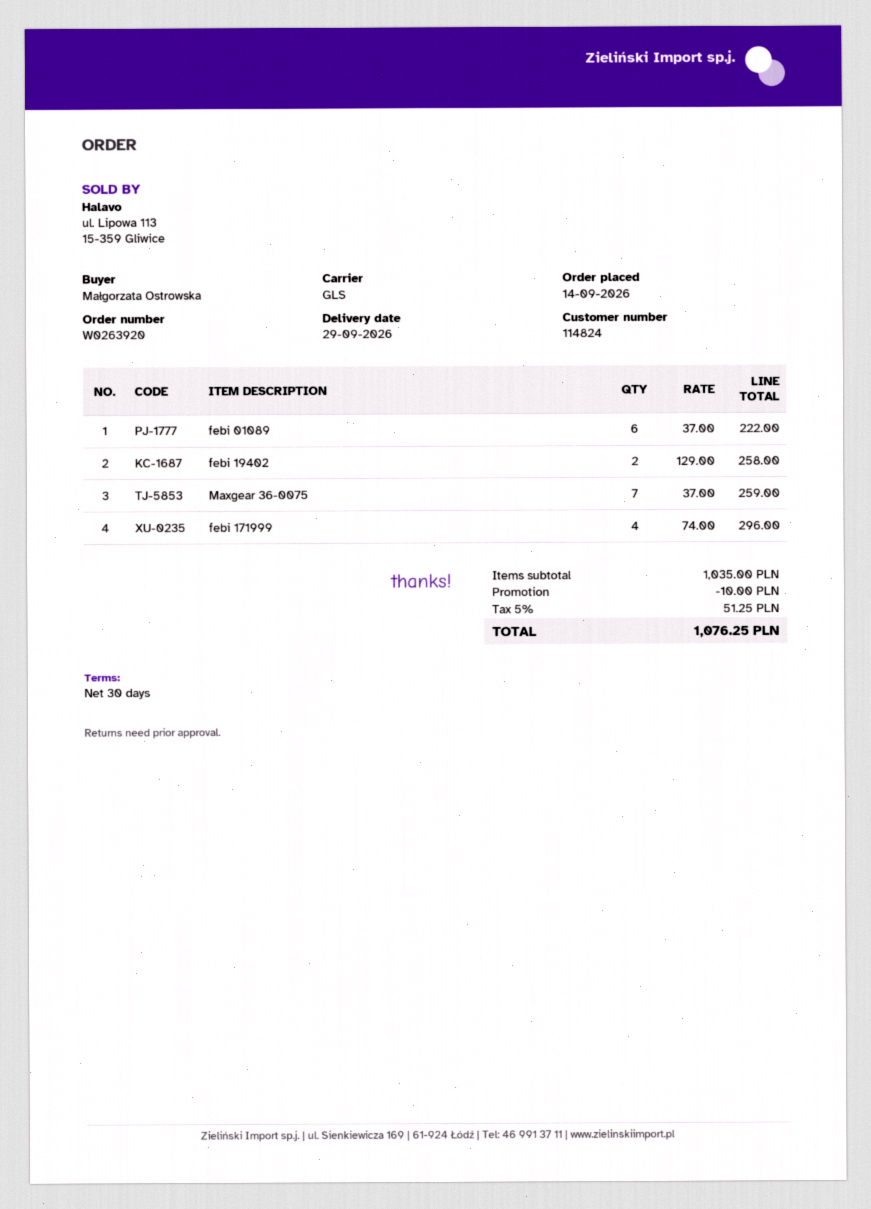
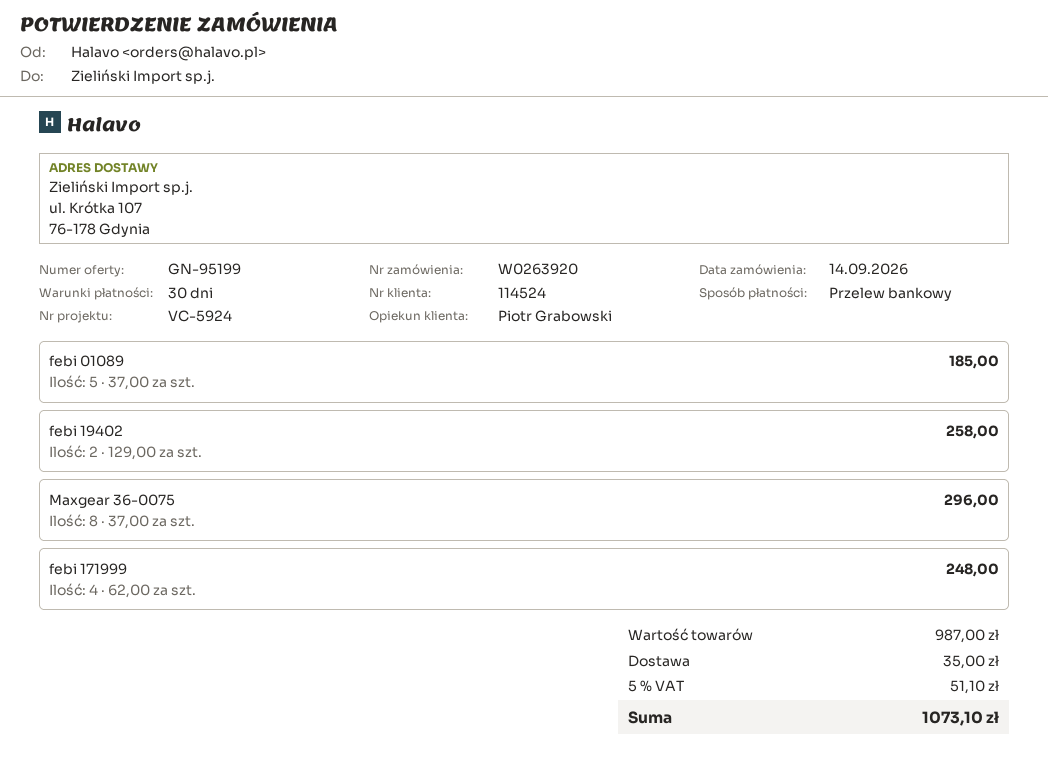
customer number: 114824 -> 114524
febi 01089: 6 x 37.00 = 222.00 -> 5 x 37.00 = 185.00
Maxgear 36-0075: 7 x 37.00 = 259.00 -> 8 x 37.00 = 296.00
febi 171999: 4 x 74.00 = 296.00 -> 4 x 62.00 = 248.00
subtotal: 1035.00 -> 987.00
discount: 10.00 -> none
shipping: none -> 35.00
tax: 5% = 51.25 -> 5% = 51.10
total: 1076.25 -> 1073.10

